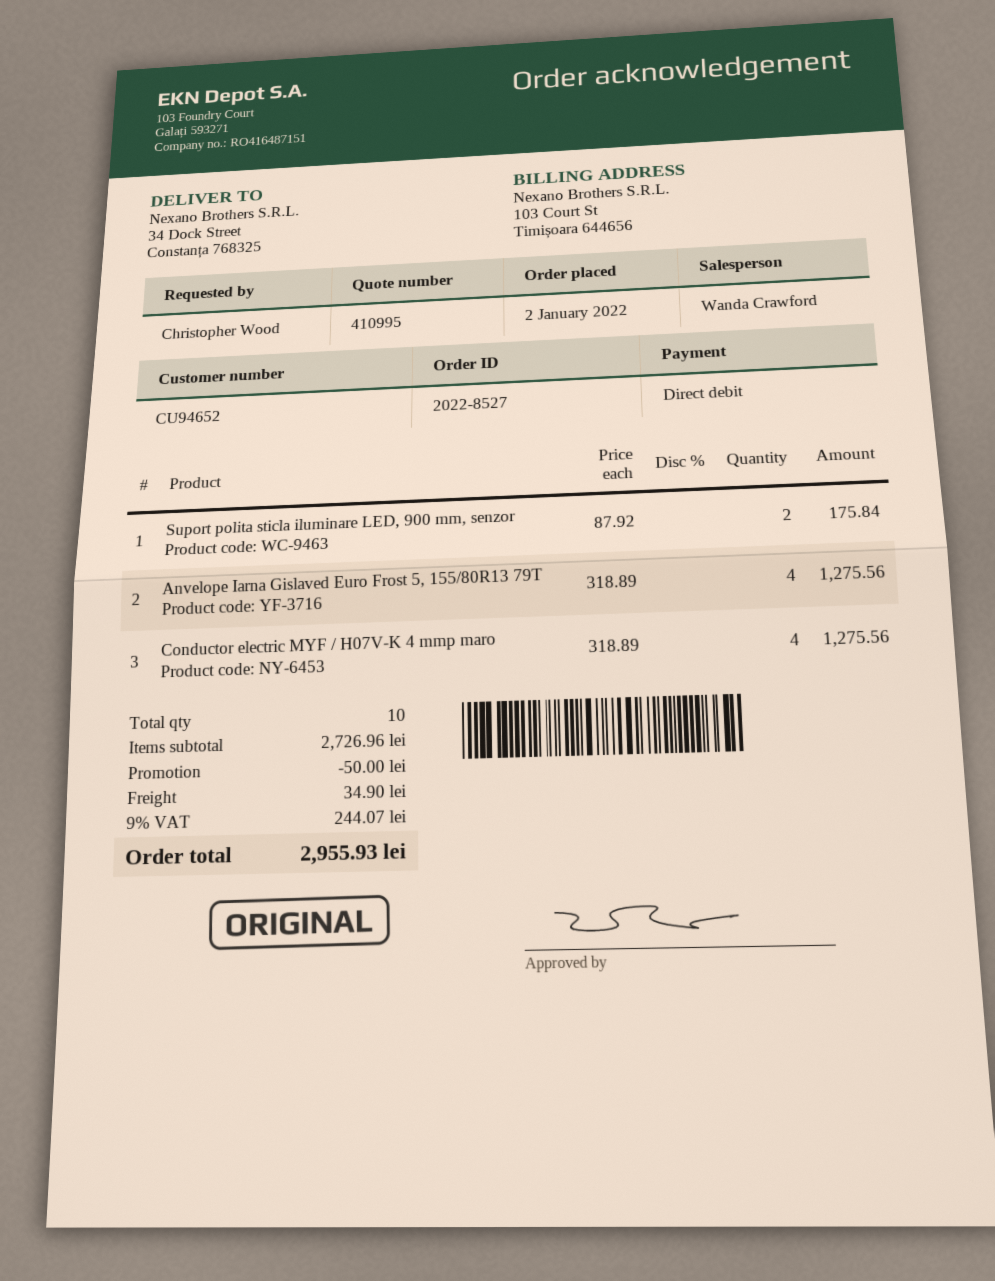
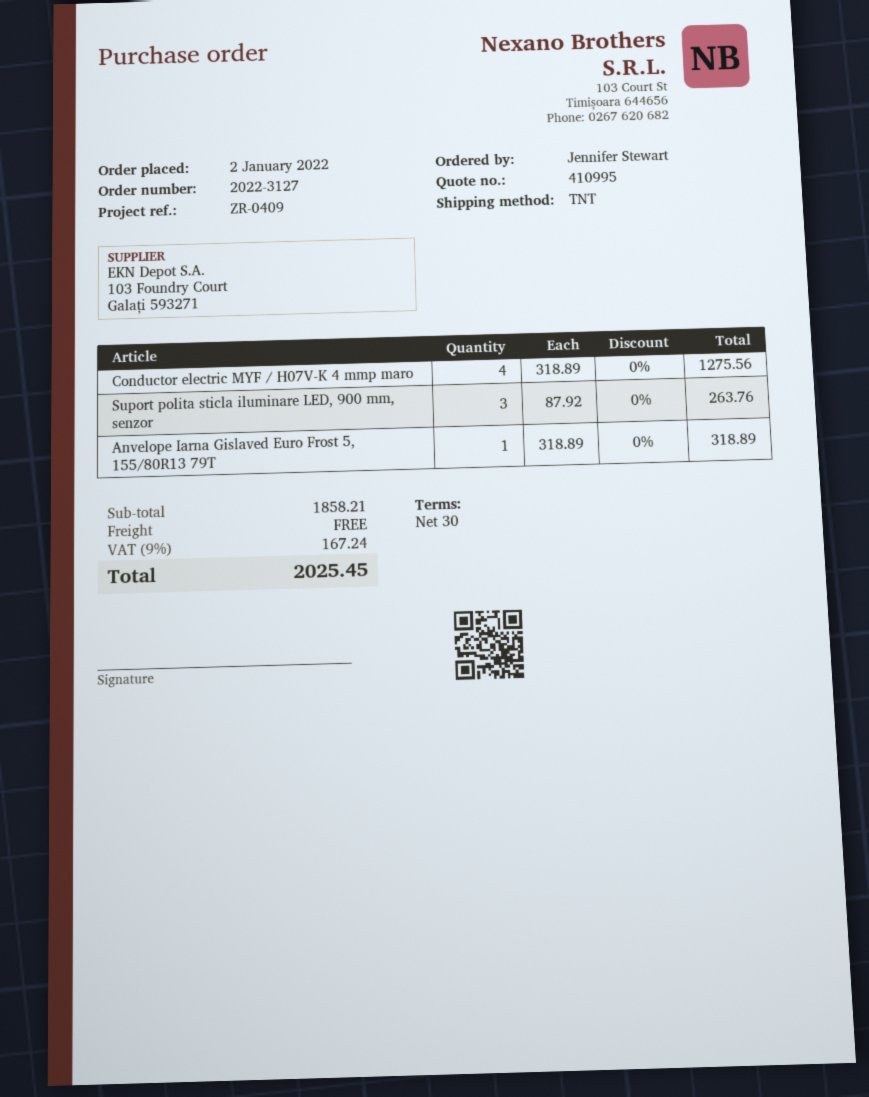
order number: 2022-8527 -> 2022-3127
ordered by: Christopher Wood -> Jennifer Stewart
Suport polita sticla iluminare LED, 900 mm, senzor: 2 x 87.92 = 175.84 -> 3 x 87.92 = 263.76
Anvelope Iarna Gislaved Euro Frost 5, 155/80R13 79T: 4 x 318.89 = 1275.56 -> 1 x 318.89 = 318.89
subtotal: 2726.96 -> 1858.21
discount: 50.00 -> none
shipping: 34.90 -> 0.00
tax: 9% = 244.07 -> 9% = 167.24
total: 2955.93 -> 2025.45

